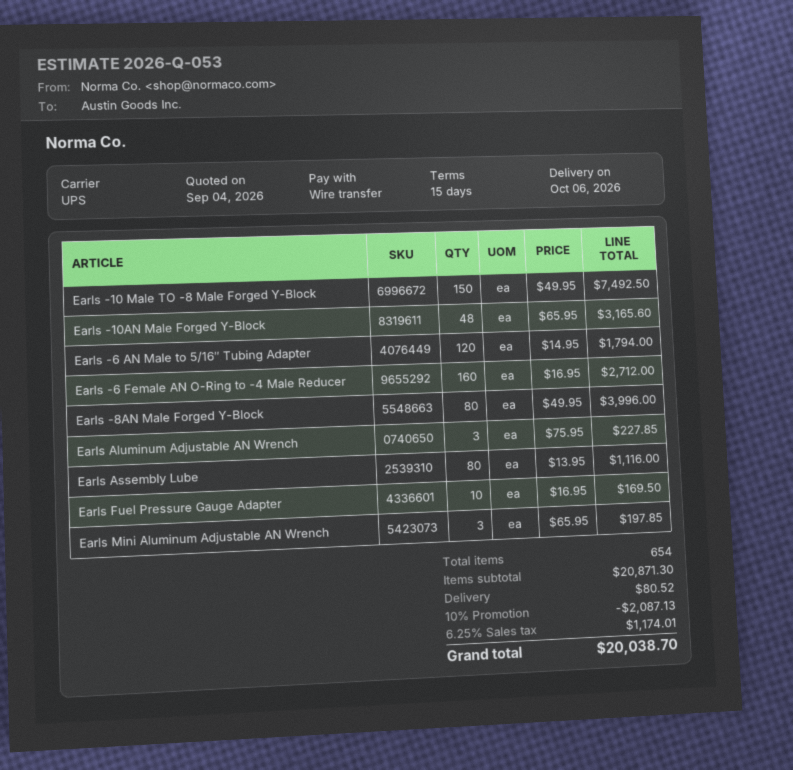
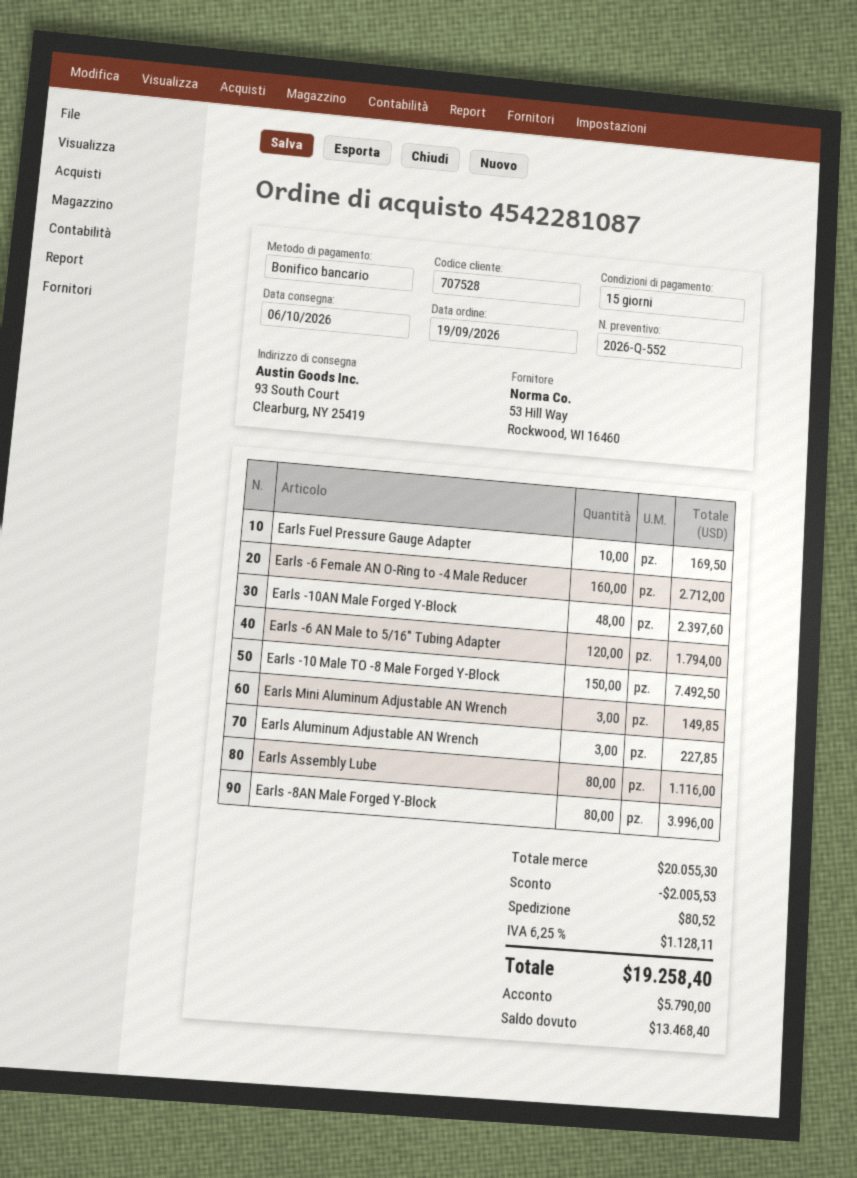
quote number: 2026-Q-053 -> 2026-Q-552
Earls -10AN Male Forged Y-Block: 48 for 3165.60 -> 48 for 2397.60
Earls Mini Aluminum Adjustable AN Wrench: 3 for 197.85 -> 3 for 149.85
subtotal: 20871.30 -> 20055.30
discount: 2087.13 -> 2005.53
tax: 6.25% = 1174.01 -> 6.25% = 1128.11
total: 20038.70 -> 19258.40

